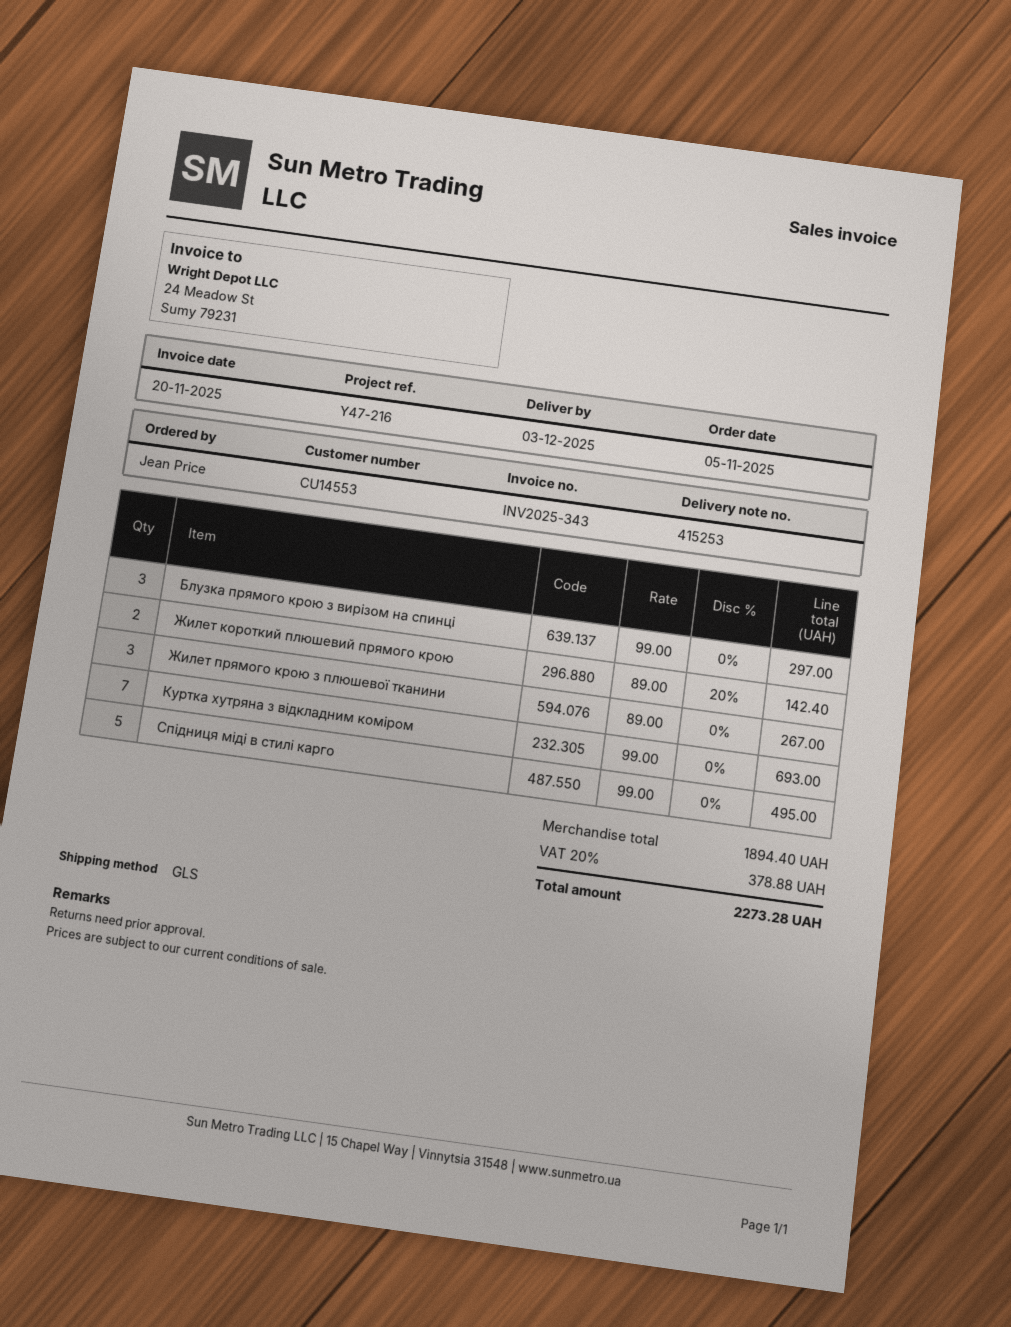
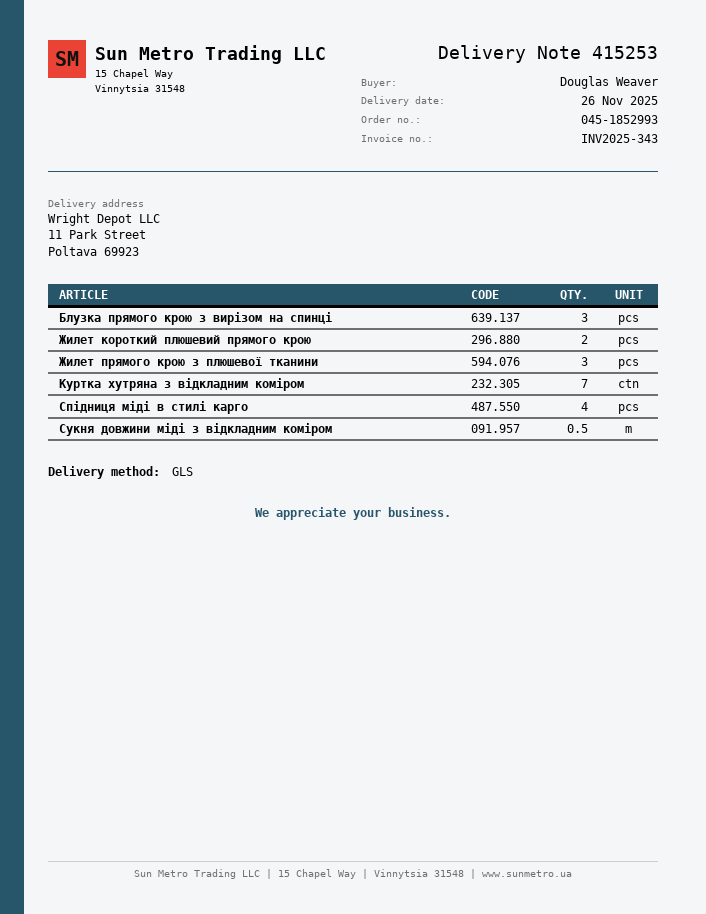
delivery date: 2025-12-03 -> 2025-11-26
ordered by: Jean Price -> Douglas Weaver
Спідниця міді в стилі карго: 5 -> 4
Сукня довжини міді з відкладним коміром: none -> 0.5

